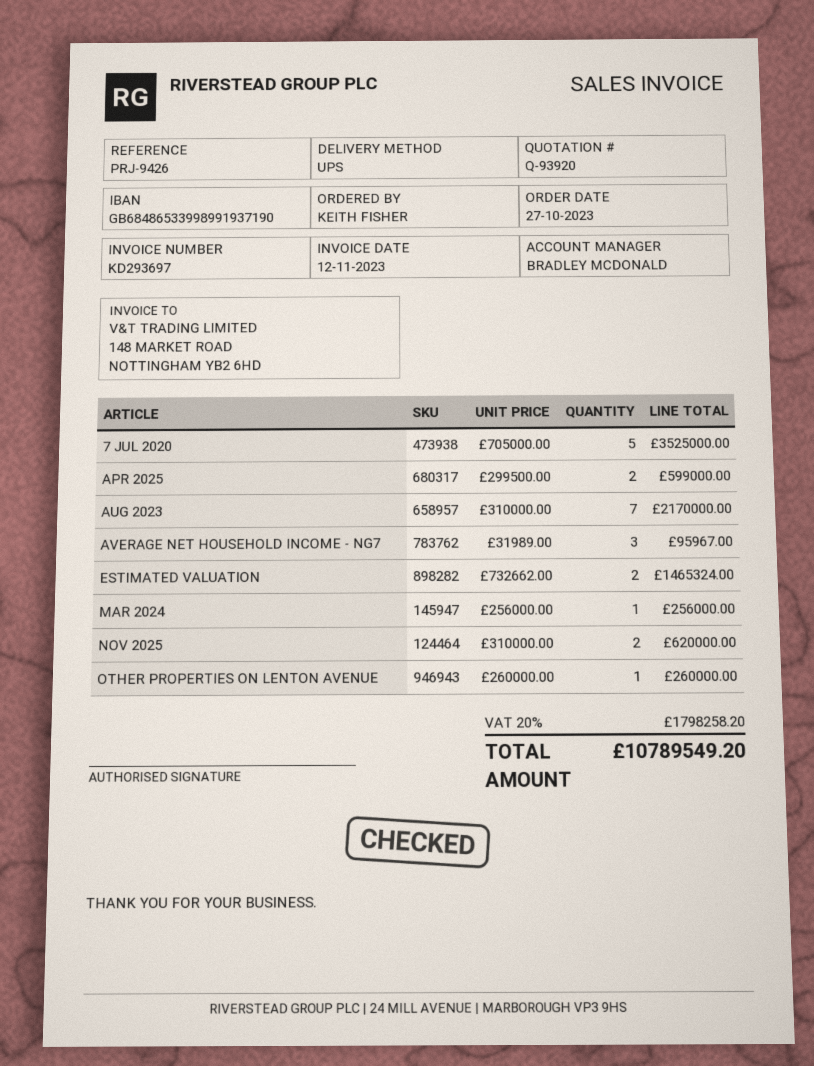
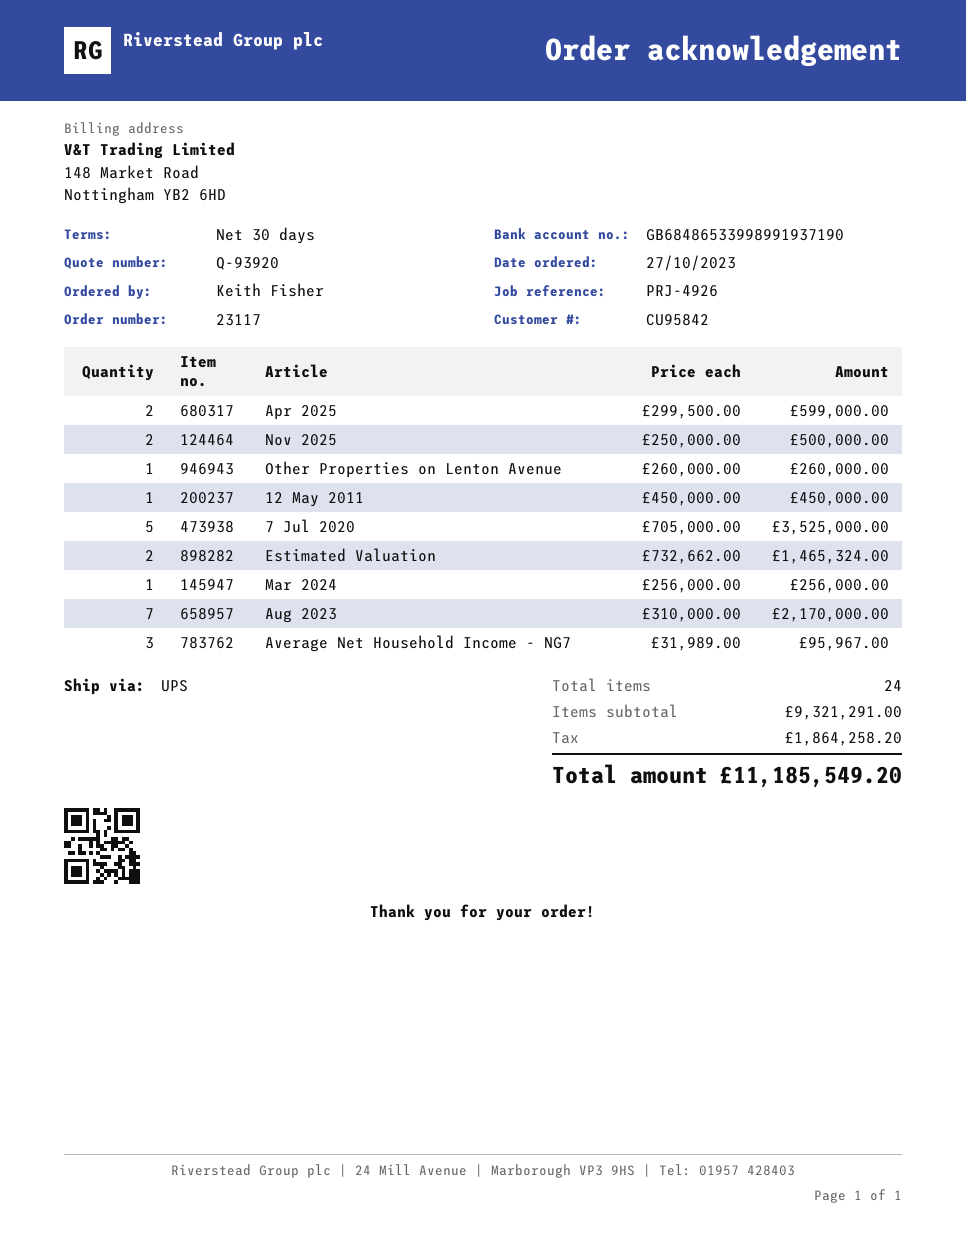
reference: PRJ-9426 -> PRJ-4926
NOV 2025: 2 x 310000.00 = 620000.00 -> 2 x 250000.00 = 500000.00
12 May 2011: none -> 1 x 450000.00 = 450000.00
tax: 1798258.20 -> 1864258.20
total: 10789549.20 -> 11185549.20

